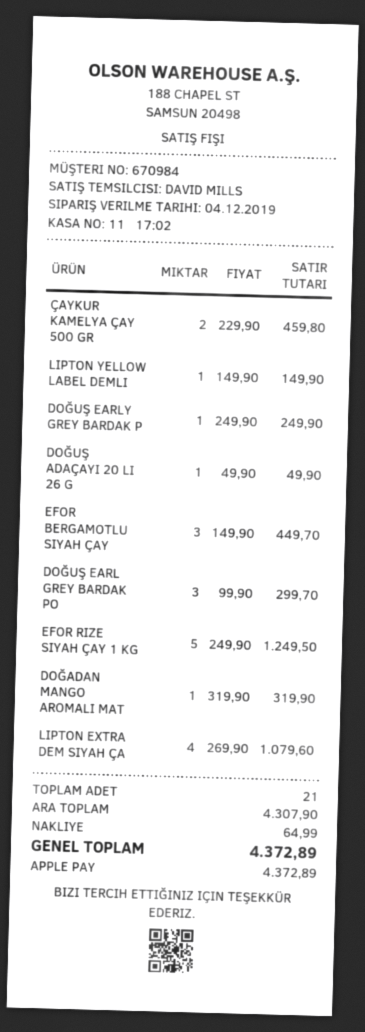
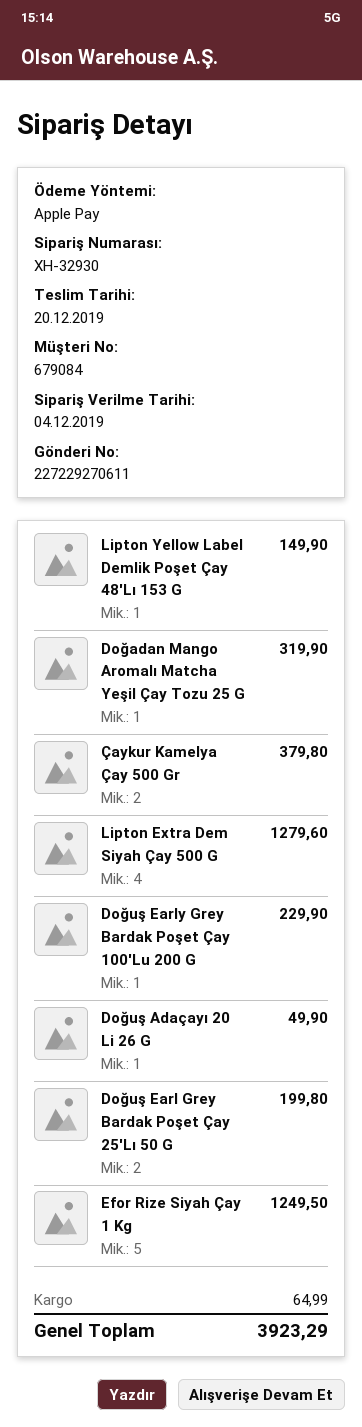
customer number: 670984 -> 679084
ÇAYKUR KAMELYA ÇAY 500 GR: 2 for 459.80 -> 2 for 379.80
DOĞUŞ EARLY GREY BARDAK P: 1 for 249.90 -> 1 for 229.90
EFOR BERGAMOTLU SIYAH ÇAY: 3 for 449.70 -> none
DOĞUŞ EARL GREY BARDAK PO: 3 for 299.70 -> 2 for 199.80
LIPTON EXTRA DEM SIYAH ÇA: 4 for 1079.60 -> 4 for 1279.60
total: 4372.89 -> 3923.29

